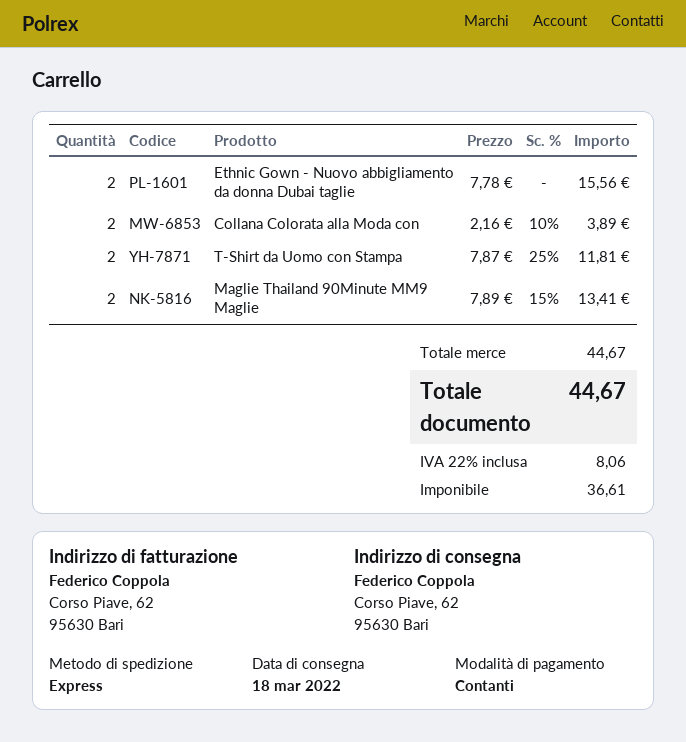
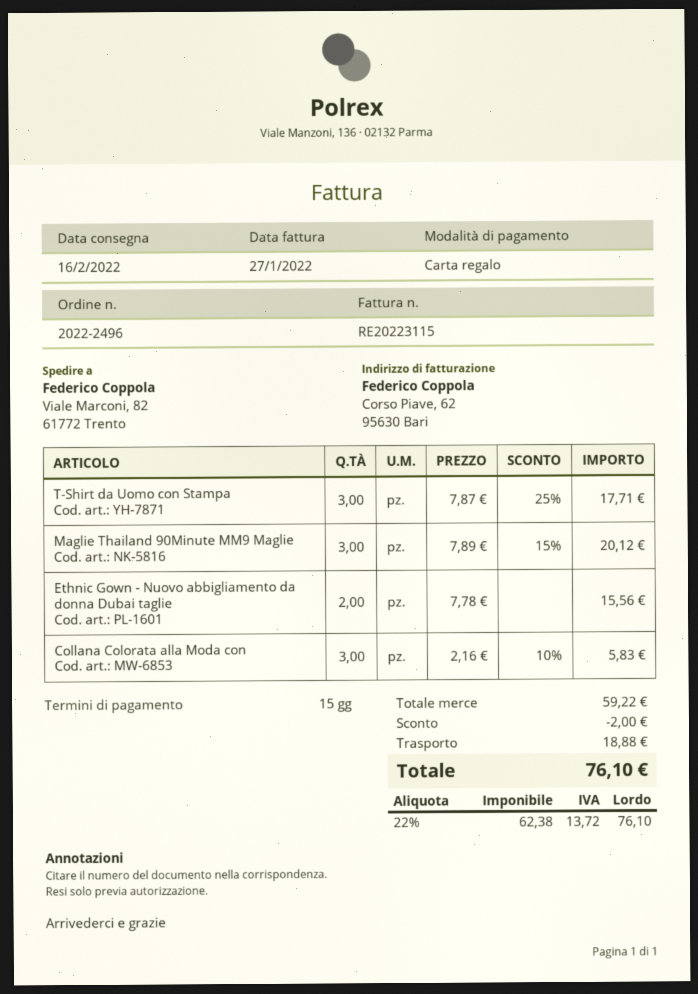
delivery date: 2022-03-18 -> 2022-02-16
payment method: cash -> gift card
ship to: Corso Piave, 62, 95630 Bari -> Viale Marconi, 82, 61772 Trento
Collana Colorata alla Moda con: 2 x 2.16 - 10% = 3.89 -> 3 x 2.16 - 10% = 5.83
T-Shirt da Uomo con Stampa: 2 x 7.87 - 25% = 11.81 -> 3 x 7.87 - 25% = 17.71
Maglie Thailand 90Minute MM9 Maglie: 2 x 7.89 - 15% = 13.41 -> 3 x 7.89 - 15% = 20.12
subtotal: 44.67 -> 59.22
discount: none -> 2.00
shipping: none -> 18.88
net: 36.61 -> 62.38
tax: 22% = 8.06 -> 22% = 13.72
total: 44.67 -> 76.10

